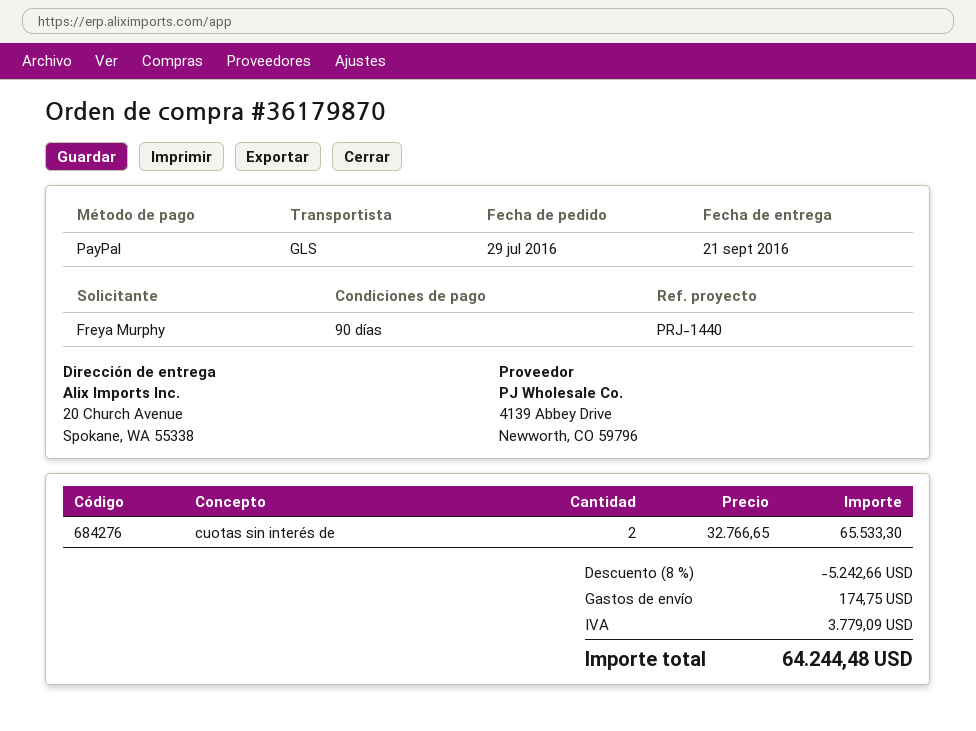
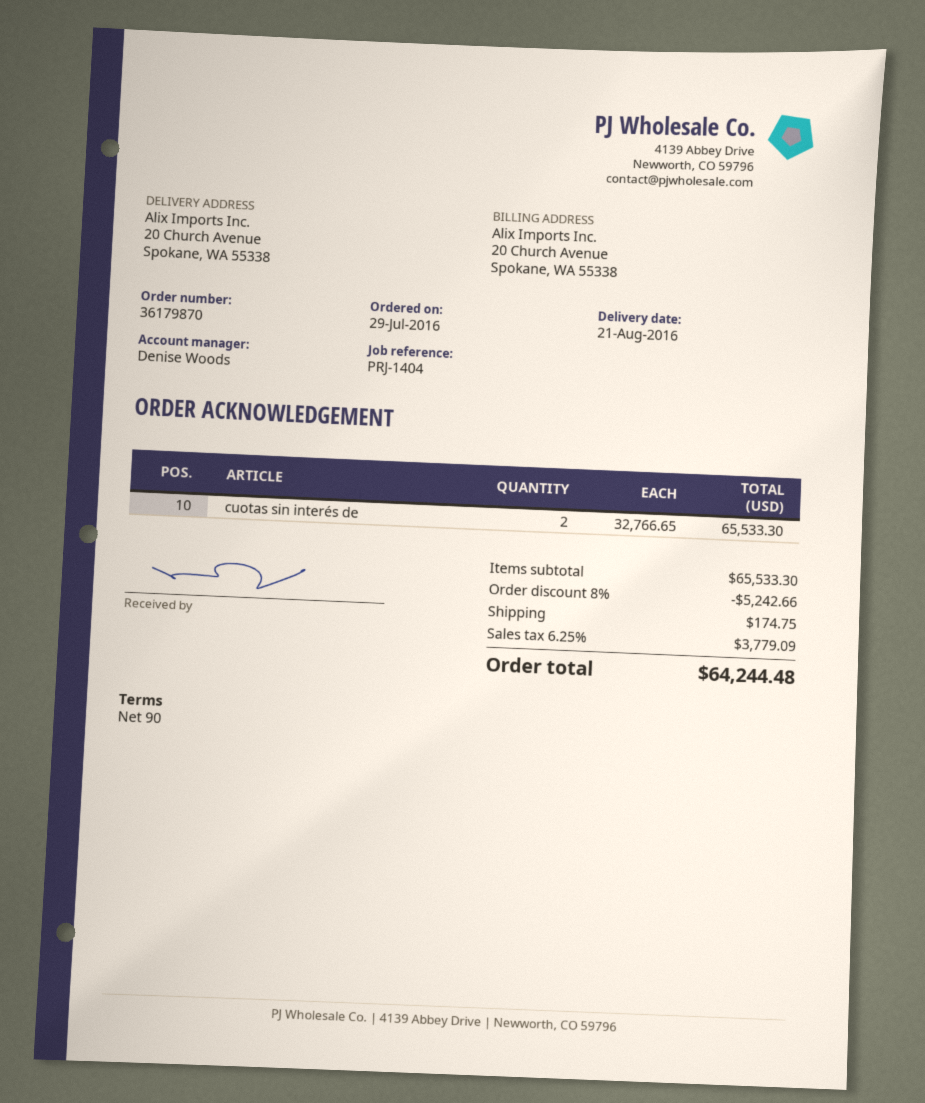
delivery date: 2016-09-21 -> 2016-08-21
reference: PRJ-1440 -> PRJ-1404

